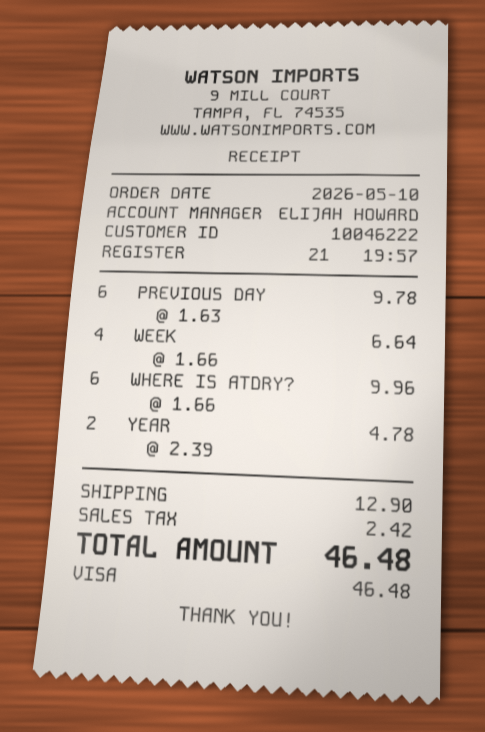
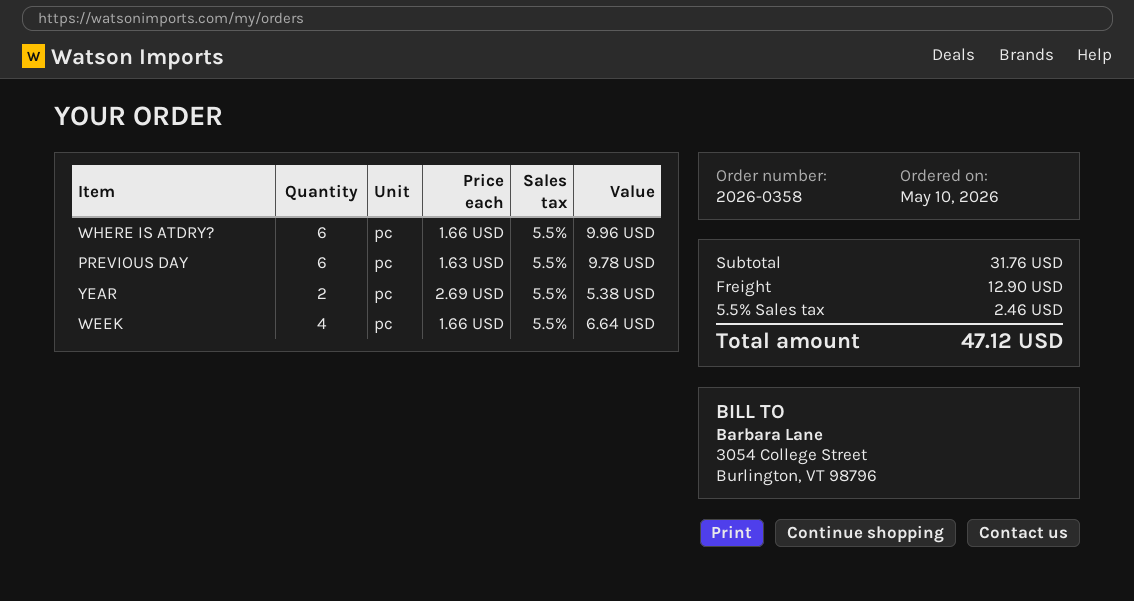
YEAR: 2 x 2.39 = 4.78 -> 2 x 2.69 = 5.38
tax: 2.42 -> 2.46
total: 46.48 -> 47.12

